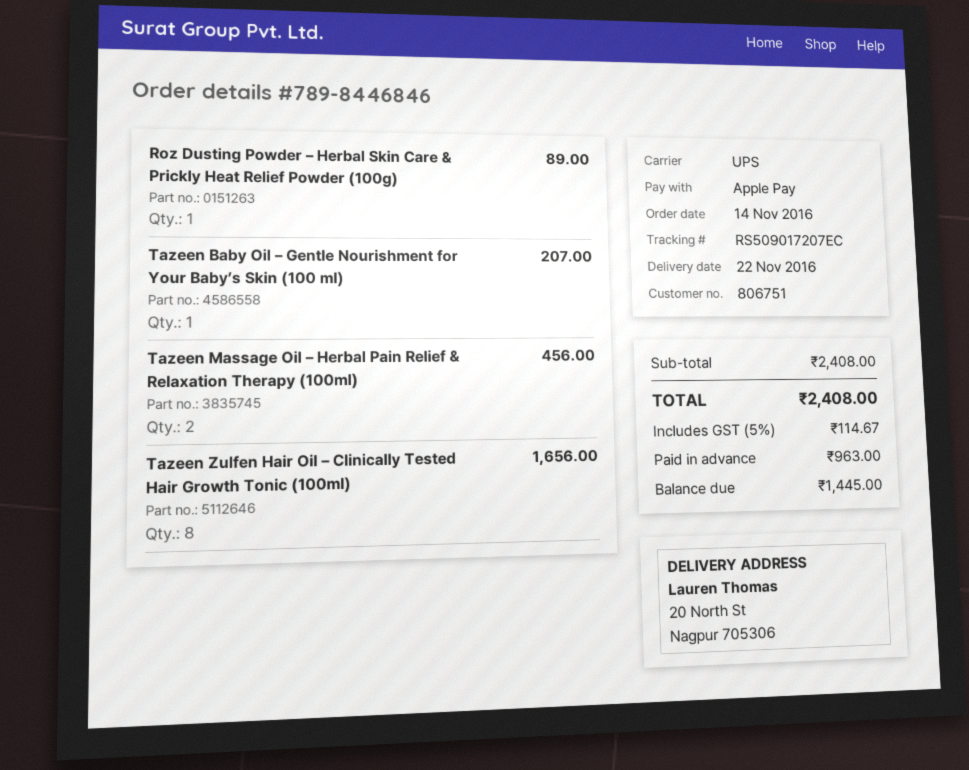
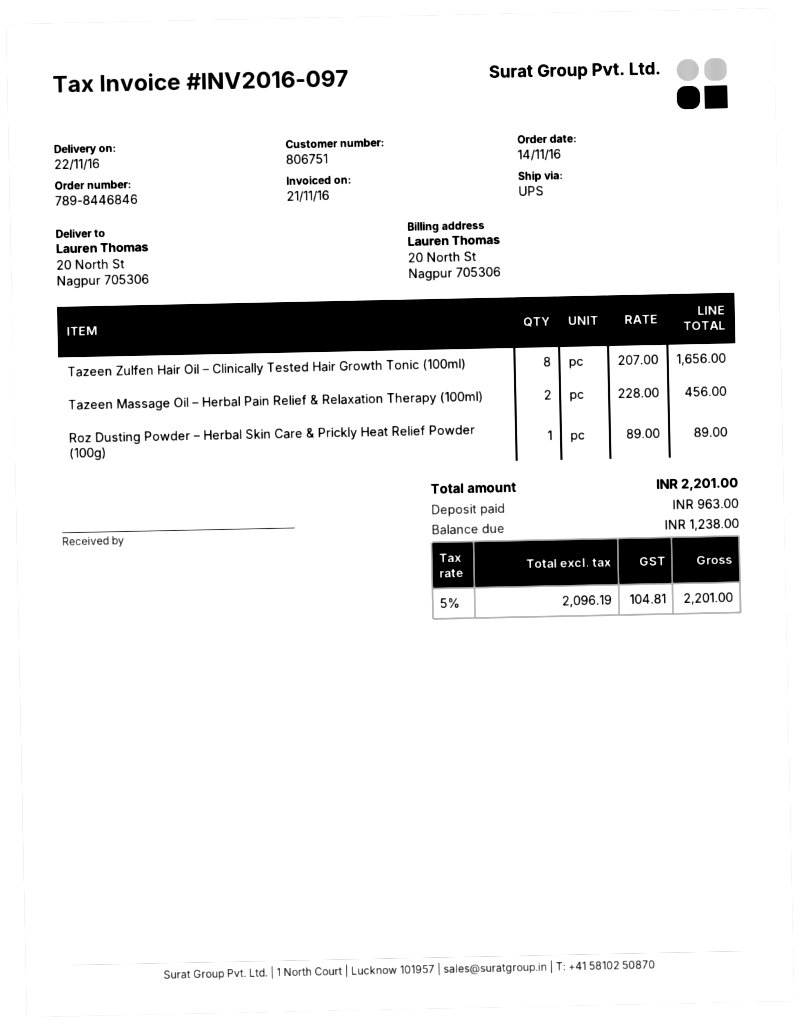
Tazeen Baby Oil – Gentle Nourishment for Your Baby’s Skin (100 ml): 1 for 207.00 -> none
tax: 5% = 114.67 -> 5% = 104.81
total: 2408.00 -> 2201.00
balance: 1445.00 -> 1238.00

